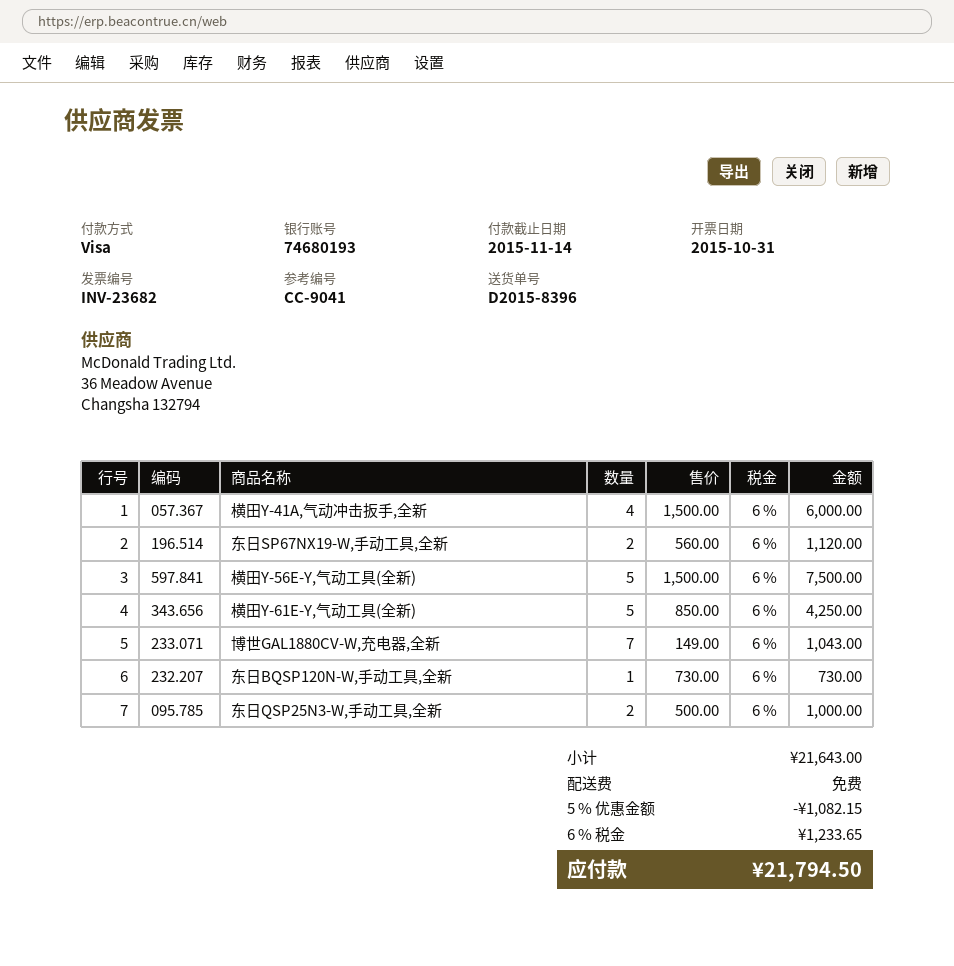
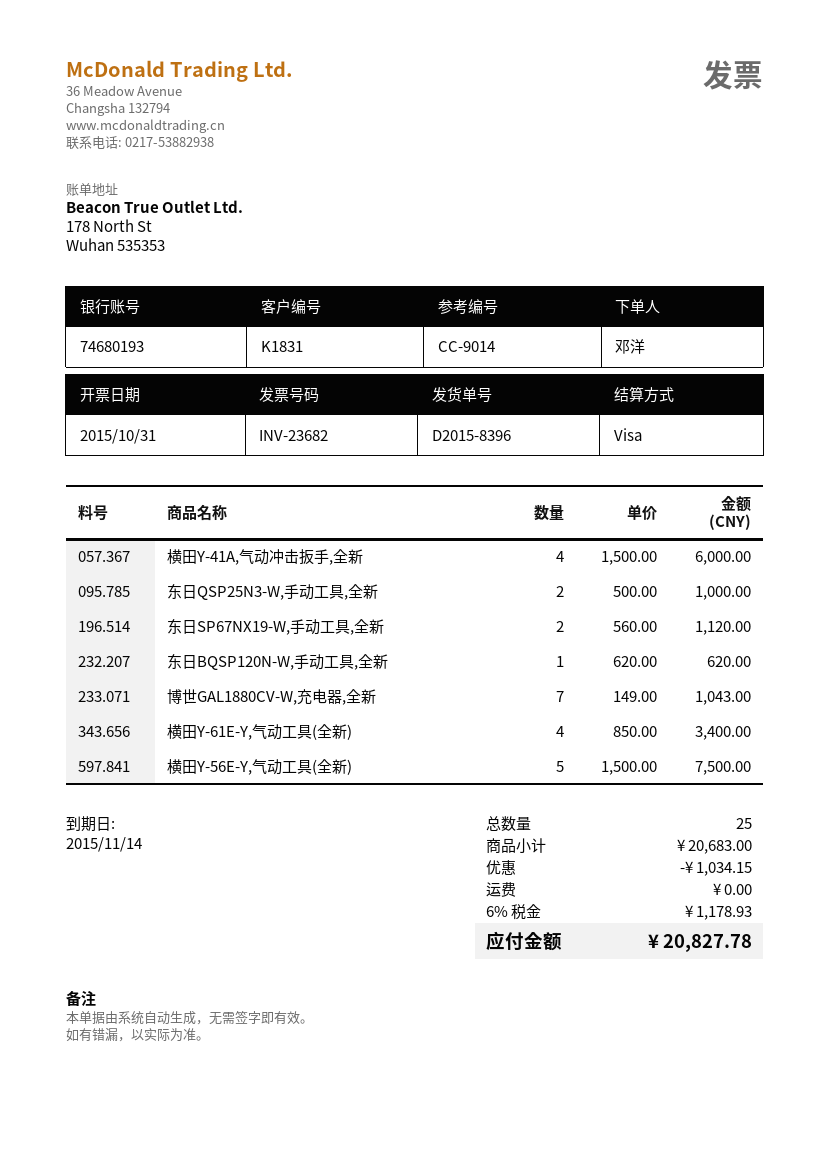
reference: CC-9041 -> CC-9014
横田Y-61E-Y,气动工具(全新): 5 x 850.00 = 4250.00 -> 4 x 850.00 = 3400.00
东日BQSP120N-W,手动工具,全新: 1 x 730.00 = 730.00 -> 1 x 620.00 = 620.00
subtotal: 21643.00 -> 20683.00
discount: 1082.15 -> 1034.15
tax: 6% = 1233.65 -> 6% = 1178.93
total: 21794.50 -> 20827.78

